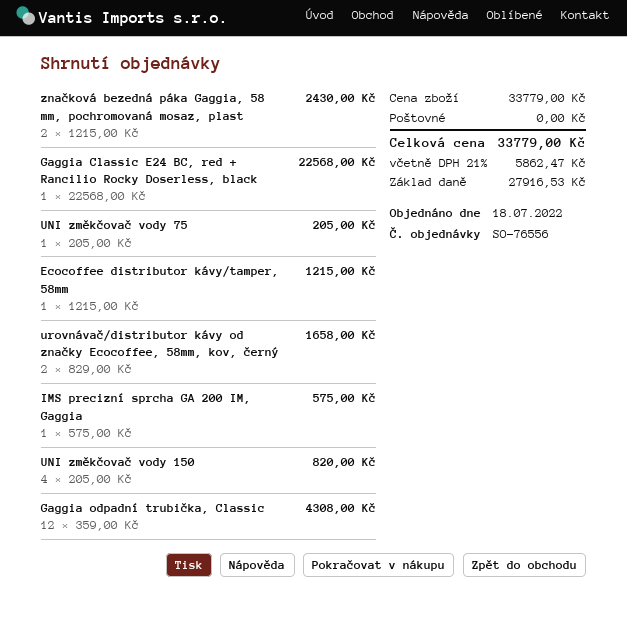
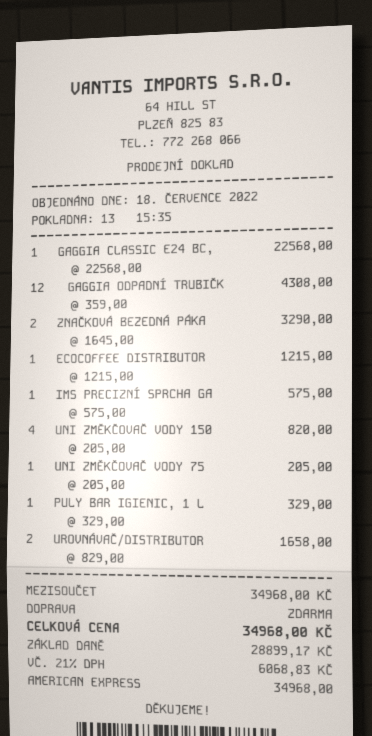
značková bezedná páka Gaggia, 58 mm, pochromovaná mosaz, plast: 2 x 1215.00 = 2430.00 -> 2 x 1645.00 = 3290.00
PULY BAR IGIENIC, 1 L: none -> 1 x 329.00 = 329.00
subtotal: 33779.00 -> 34968.00
net: 27916.53 -> 28899.17
tax: 21% = 5862.47 -> 21% = 6068.83
total: 33779.00 -> 34968.00

